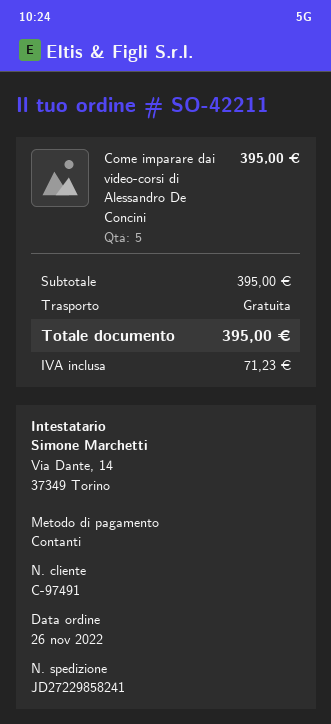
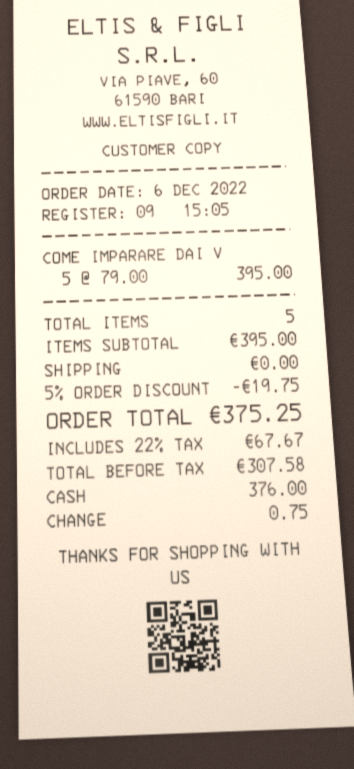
order date: 2022-11-26 -> 2022-12-06
discount: none -> 5% = 19.75
tax: 71.23 -> 67.67
total: 395.00 -> 375.25

